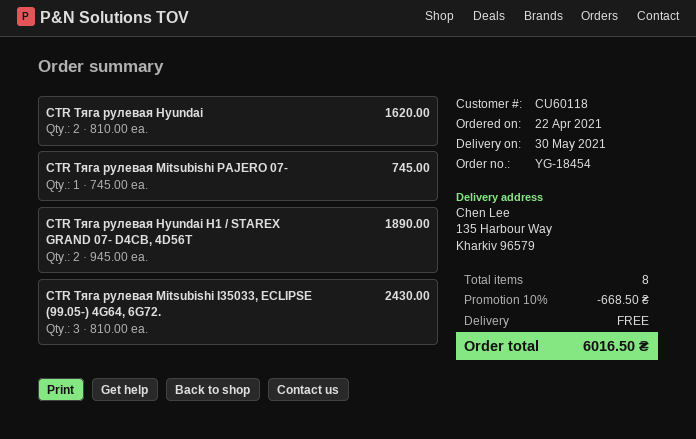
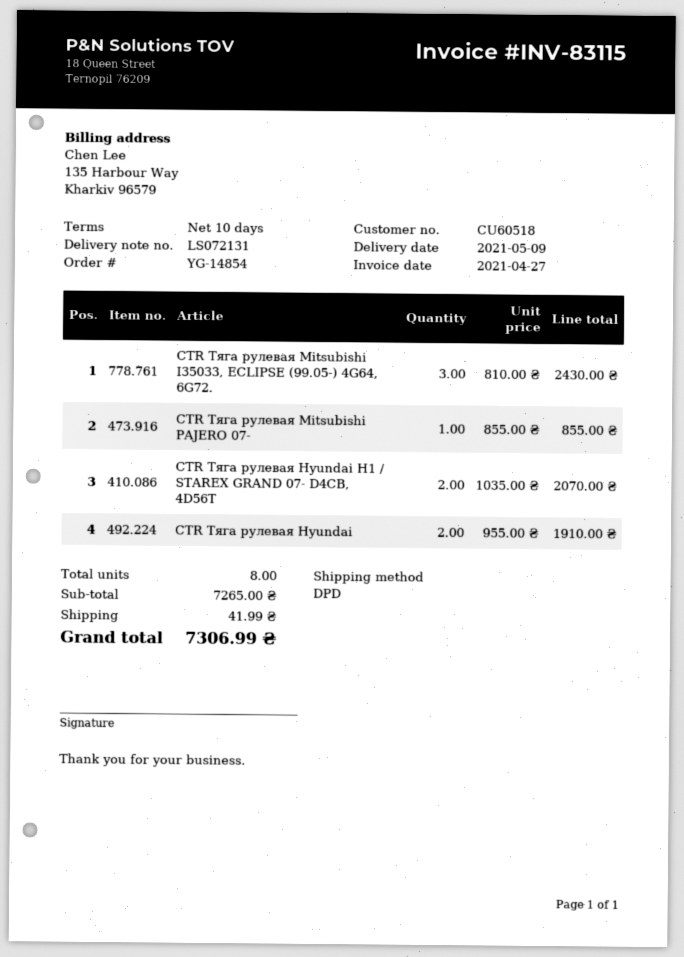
order number: YG-18454 -> YG-14854
delivery date: 2021-05-30 -> 2021-05-09
customer number: CU60118 -> CU60518
CTR Тяга рулевая Hyundai: 2 x 810.00 = 1620.00 -> 2 x 955.00 = 1910.00
CTR Тяга рулевая Mitsubishi PAJERO 07-: 1 x 745.00 = 745.00 -> 1 x 855.00 = 855.00
CTR Тяга рулевая Hyundai H1 / STAREX GRAND 07- D4CB, 4D56T: 2 x 945.00 = 1890.00 -> 2 x 1035.00 = 2070.00
discount: 10% = 668.50 -> none
shipping: 0.00 -> 41.99
total: 6016.50 -> 7306.99

